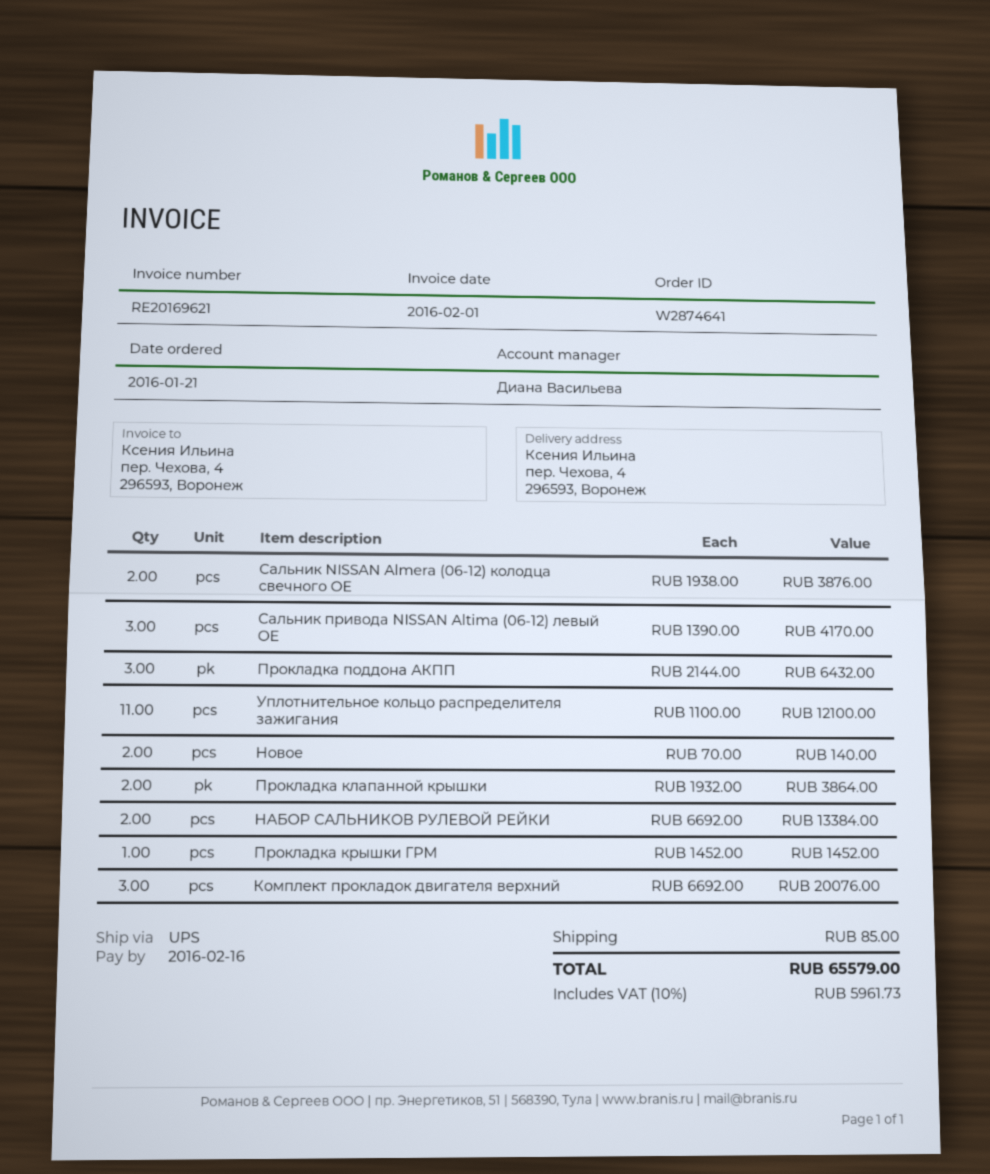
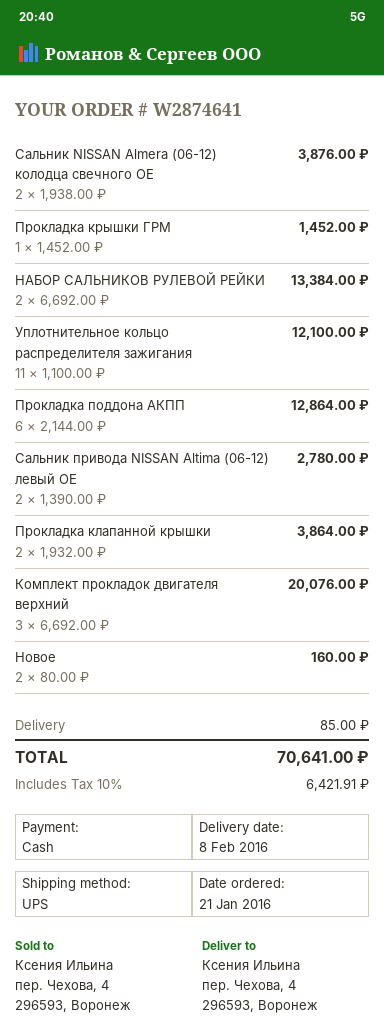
Сальник привода NISSAN Altima (06-12) левый OE: 3 x 1390.00 = 4170.00 -> 2 x 1390.00 = 2780.00
Прокладка поддона АКПП: 3 x 2144.00 = 6432.00 -> 6 x 2144.00 = 12864.00
Новое: 2 x 70.00 = 140.00 -> 2 x 80.00 = 160.00
tax: 10% = 5961.73 -> 10% = 6421.91
total: 65579.00 -> 70641.00

